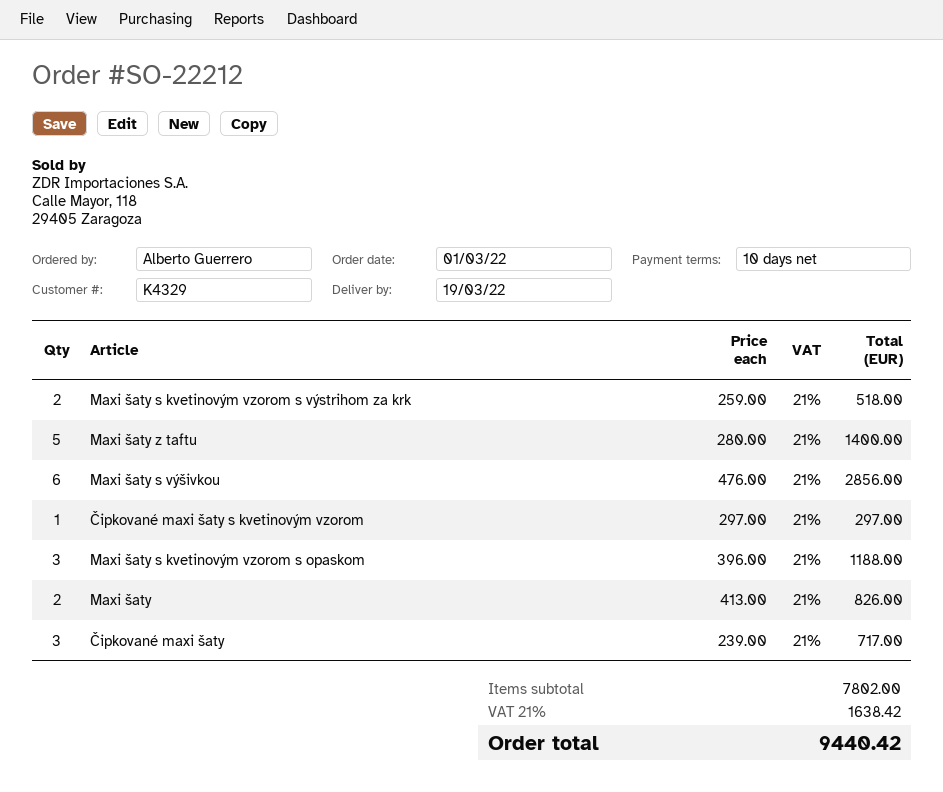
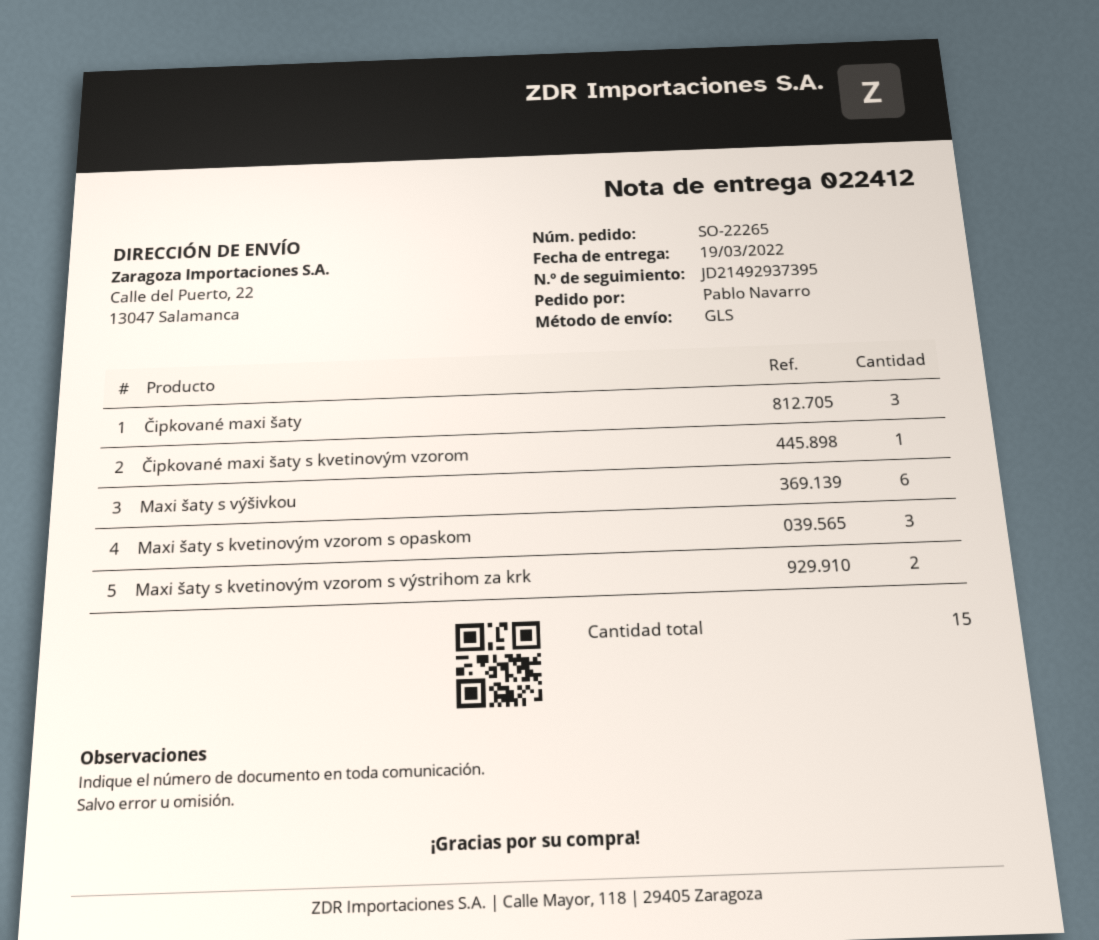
order number: SO-22212 -> SO-22265
ordered by: Alberto Guerrero -> Pablo Navarro
Maxi šaty z taftu: 5 -> none
Maxi šaty: 2 -> none

